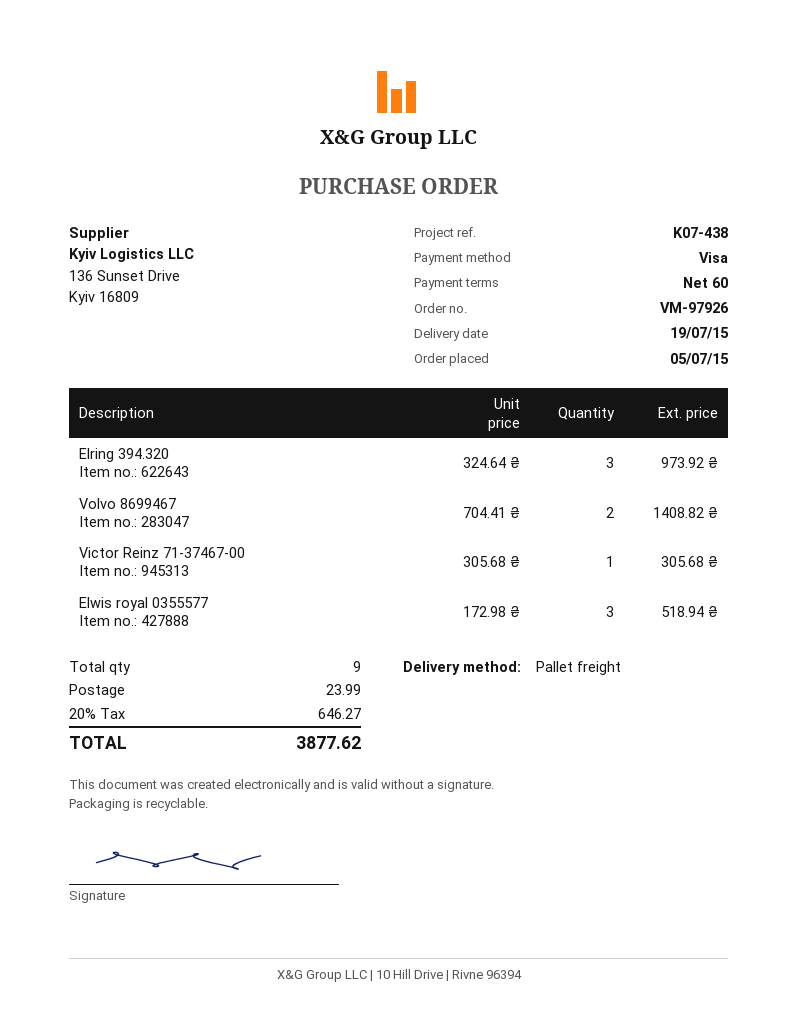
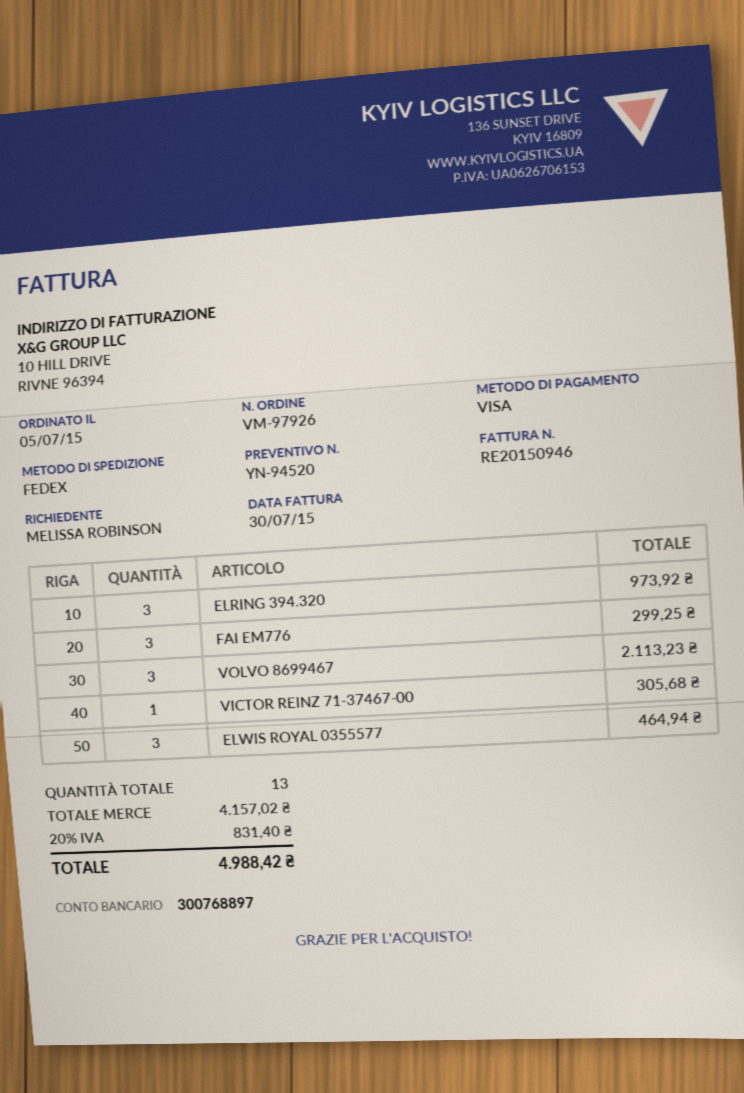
shipping method: pallet freight -> FedEx
Volvo 8699467: 2 for 1408.82 -> 3 for 2113.23
Elwis royal 0355577: 3 for 518.94 -> 3 for 464.94
FAI EM776: none -> 3 for 299.25
total quantity: 9 -> 13
shipping: 23.99 -> none
tax: 20% = 646.27 -> 20% = 831.40
total: 3877.62 -> 4988.42

